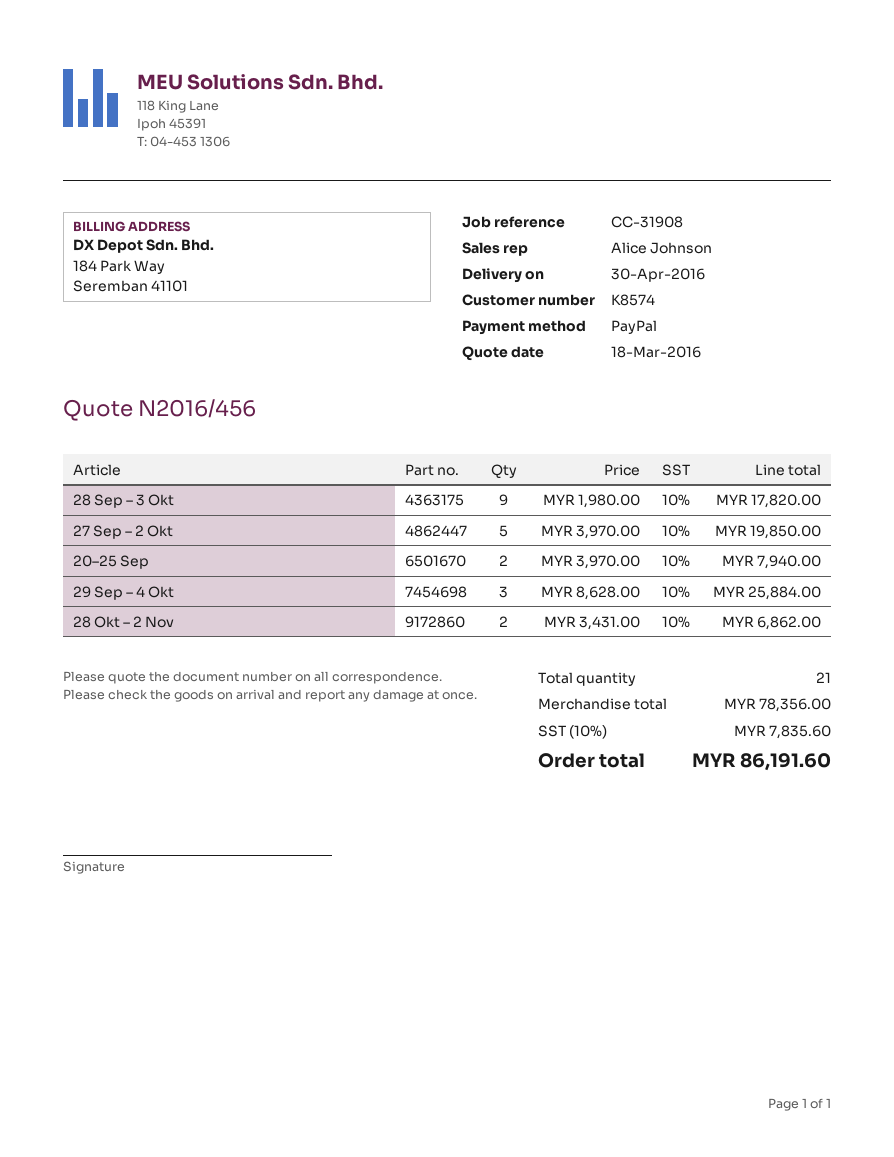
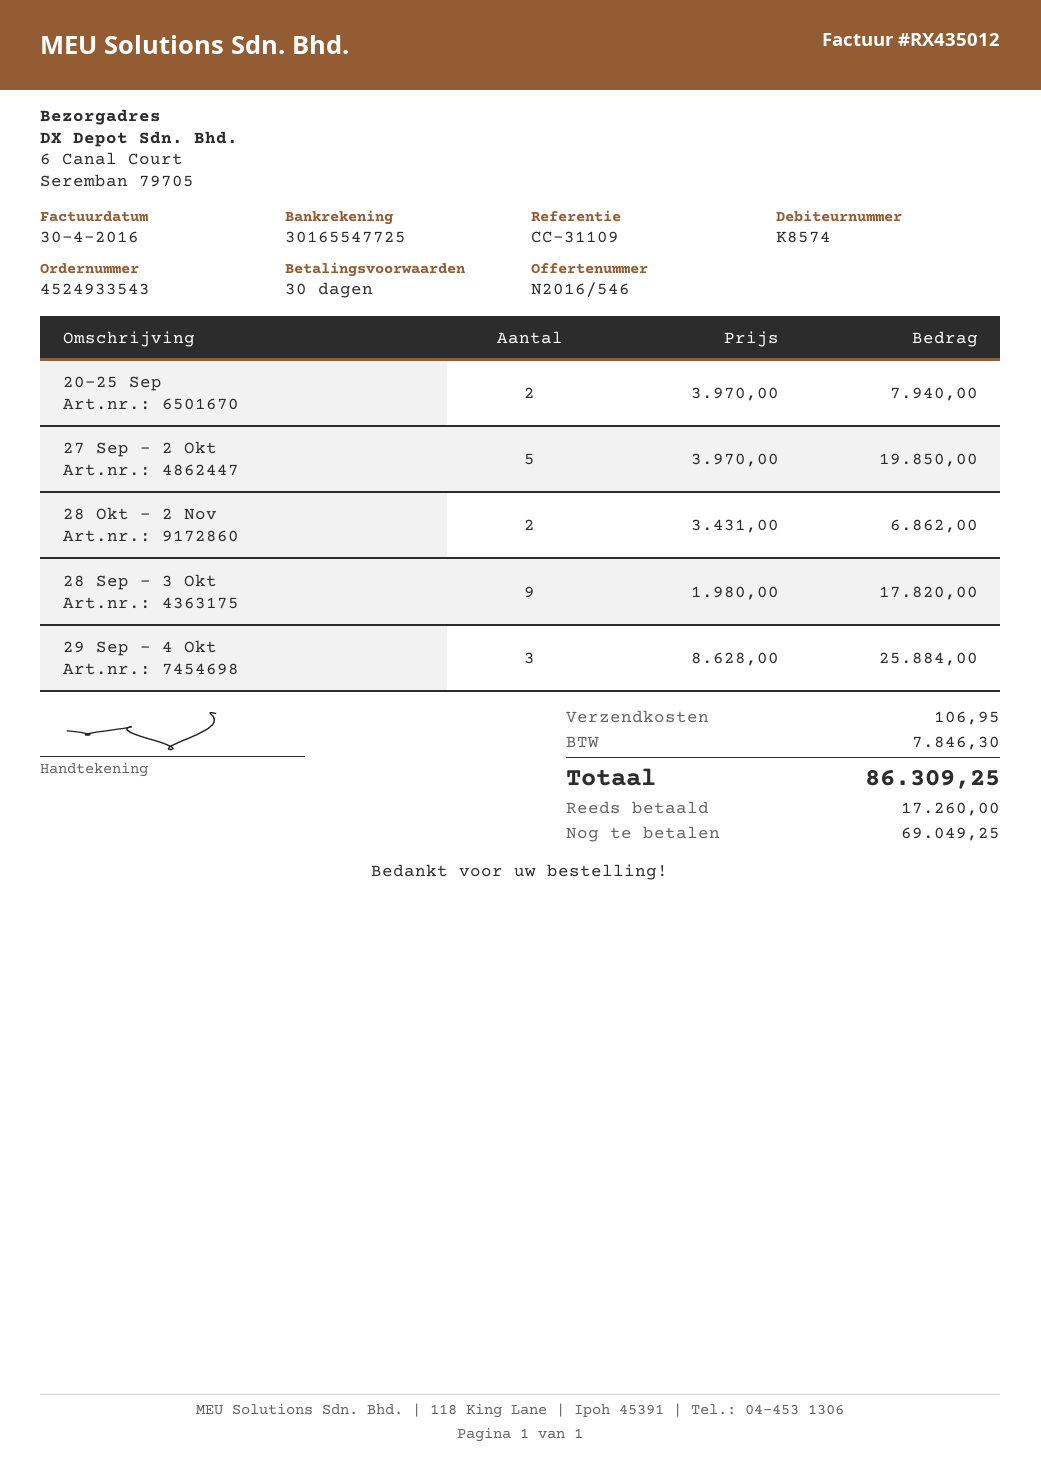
quote number: N2016/456 -> N2016/546
reference: CC-31908 -> CC-31109
shipping: none -> 106.95
tax: 7835.60 -> 7846.30
total: 86191.60 -> 86309.25

